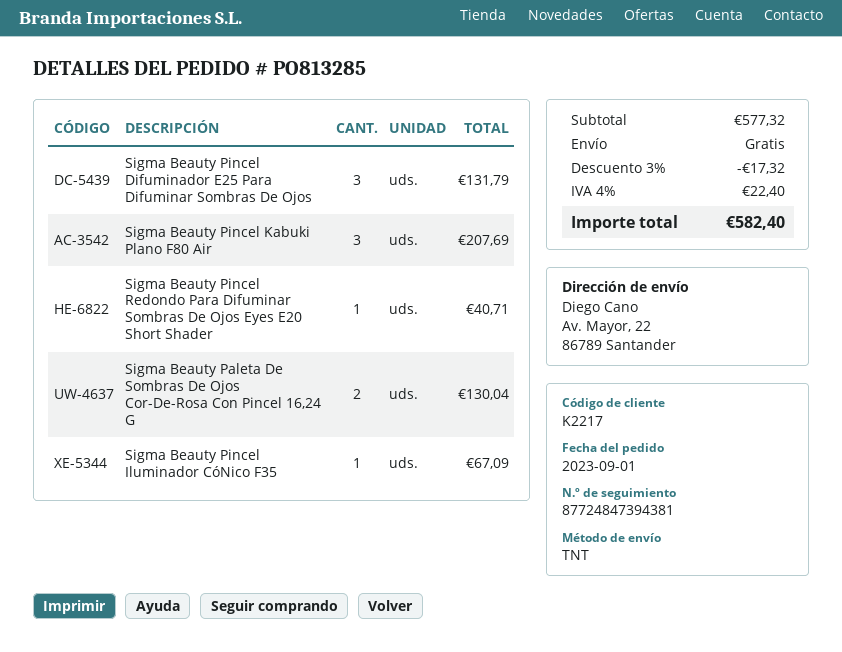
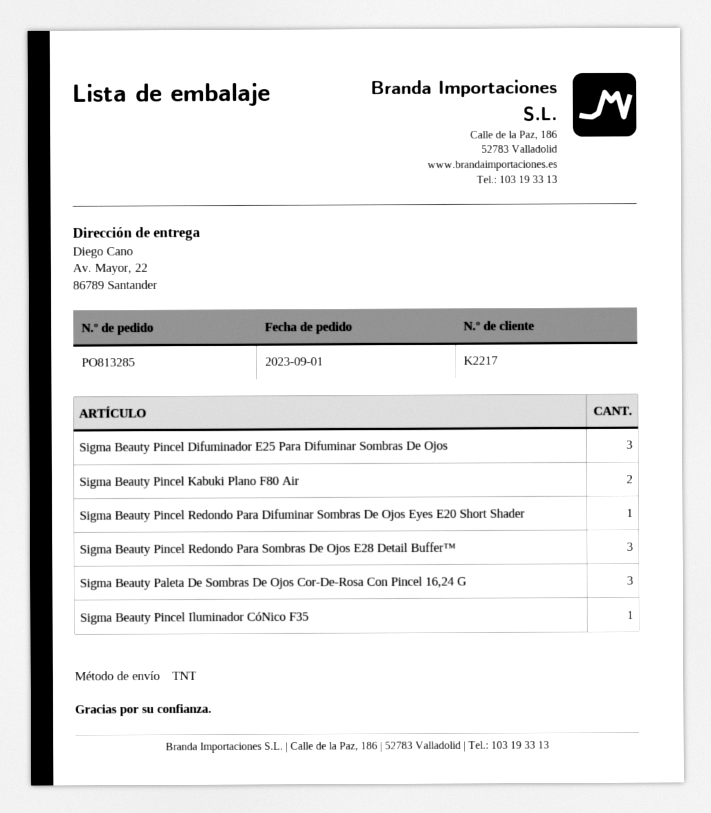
Sigma Beauty Pincel Kabuki Plano F80 Air: 3 -> 2
Sigma Beauty Paleta De Sombras De Ojos Cor-De-Rosa Con Pincel 16,24 G: 2 -> 3
Sigma Beauty Pincel Redondo Para Sombras De Ojos E28 Detail Buffer™: none -> 3

